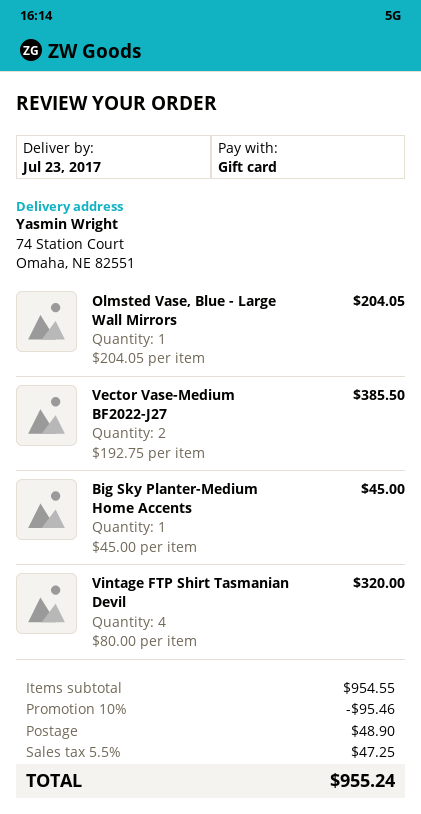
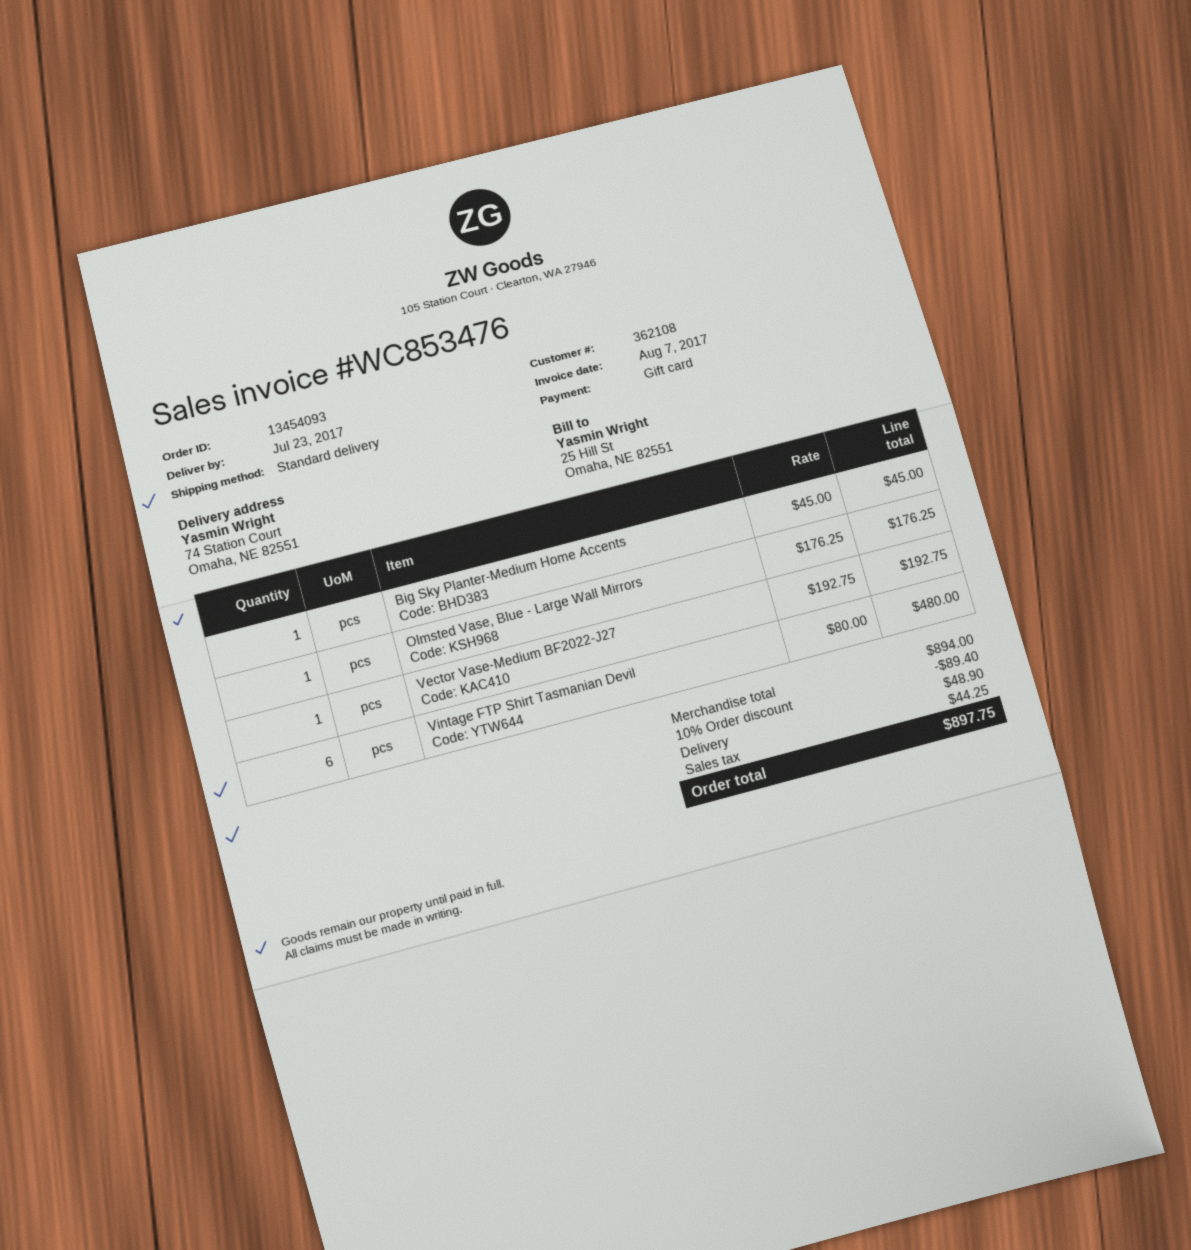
Olmsted Vase, Blue - Large Wall Mirrors: 1 x 204.05 = 204.05 -> 1 x 176.25 = 176.25
Vector Vase-Medium BF2022-J27: 2 x 192.75 = 385.50 -> 1 x 192.75 = 192.75
Vintage FTP Shirt Tasmanian Devil: 4 x 80.00 = 320.00 -> 6 x 80.00 = 480.00
subtotal: 954.55 -> 894.00
discount: 10% = 95.46 -> 10% = 89.40
tax: 47.25 -> 44.25
total: 955.24 -> 897.75

